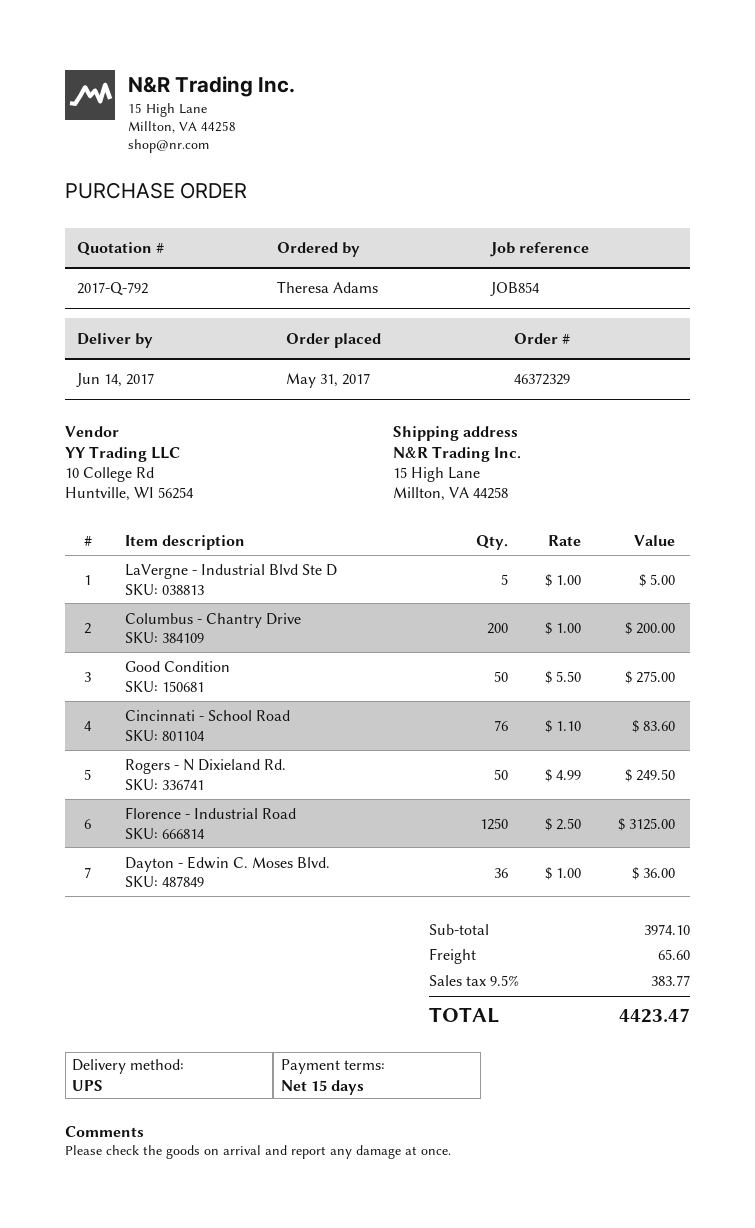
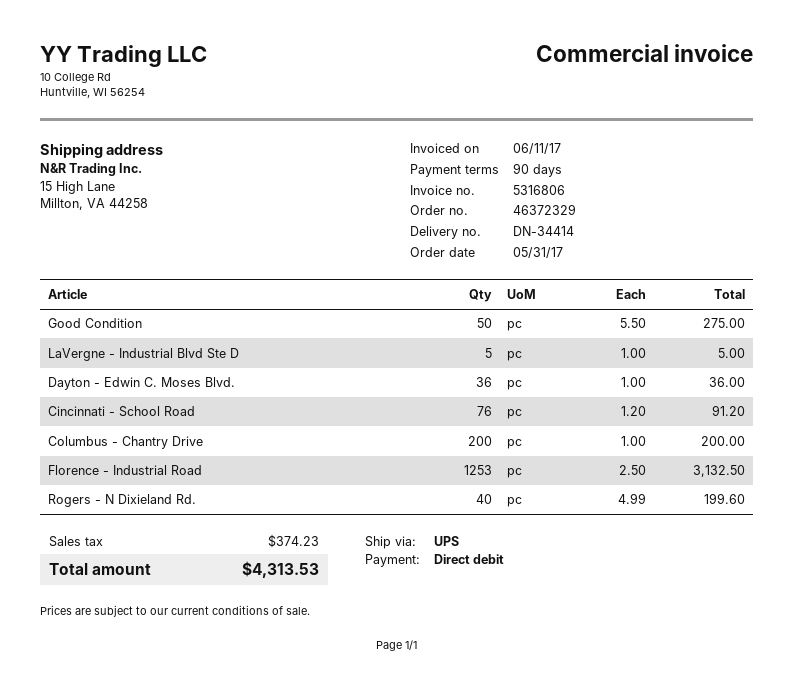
payment terms: 15 days -> 90 days
Cincinnati - School Road: 76 x 1.10 = 83.60 -> 76 x 1.20 = 91.20
Rogers - N Dixieland Rd.: 50 x 4.99 = 249.50 -> 40 x 4.99 = 199.60
Florence - Industrial Road: 1250 x 2.50 = 3125.00 -> 1253 x 2.50 = 3132.50
shipping: 65.60 -> none
tax: 383.77 -> 374.23
total: 4423.47 -> 4313.53

